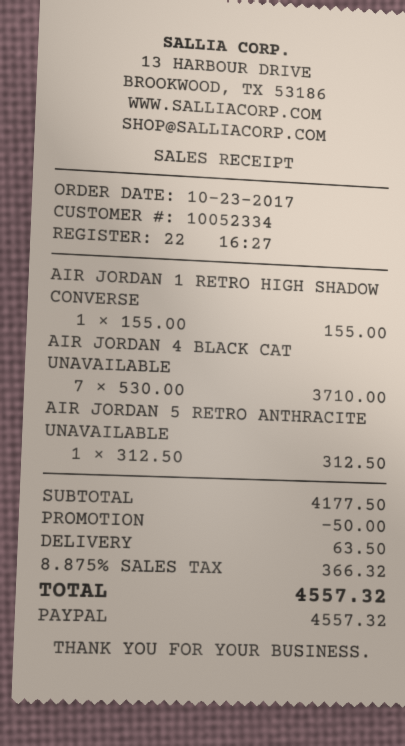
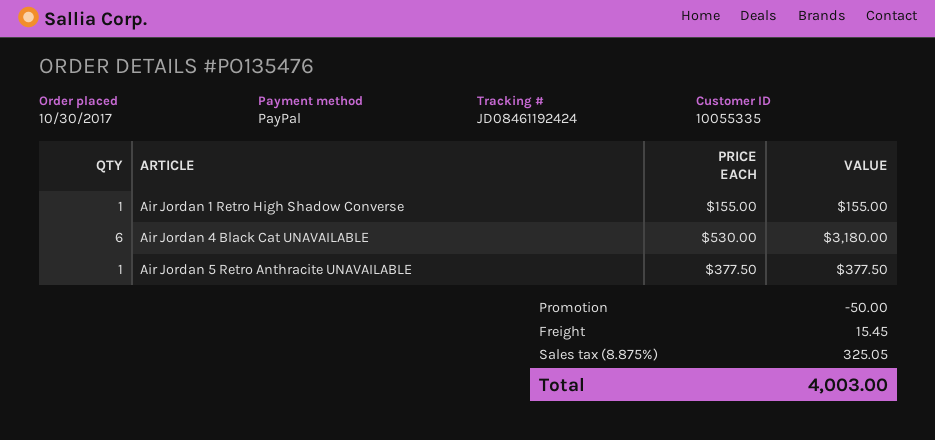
order date: 2017-10-23 -> 2017-10-30
customer number: 10052334 -> 10055335
AIR JORDAN 4 BLACK CAT UNAVAILABLE: 7 x 530.00 = 3710.00 -> 6 x 530.00 = 3180.00
AIR JORDAN 5 RETRO ANTHRACITE UNAVAILABLE: 1 x 312.50 = 312.50 -> 1 x 377.50 = 377.50
shipping: 63.50 -> 15.45
tax: 8.875% = 366.32 -> 8.875% = 325.05
total: 4557.32 -> 4003.00

